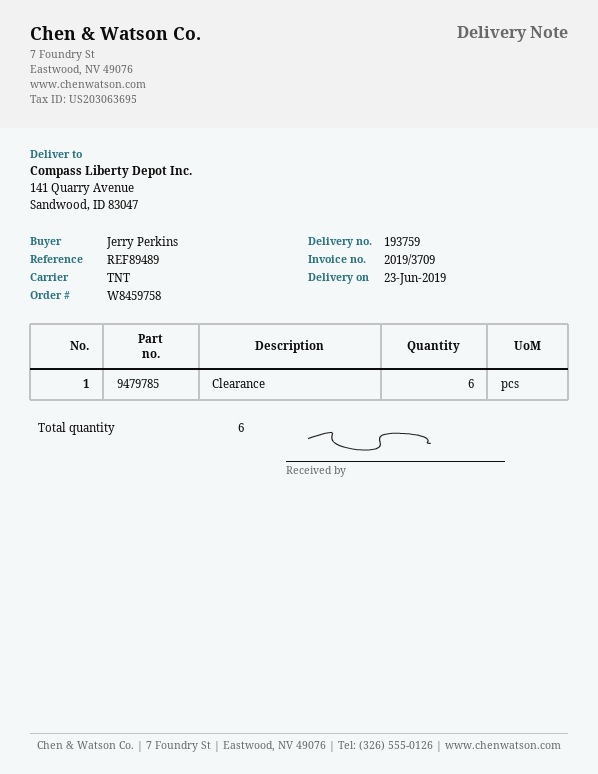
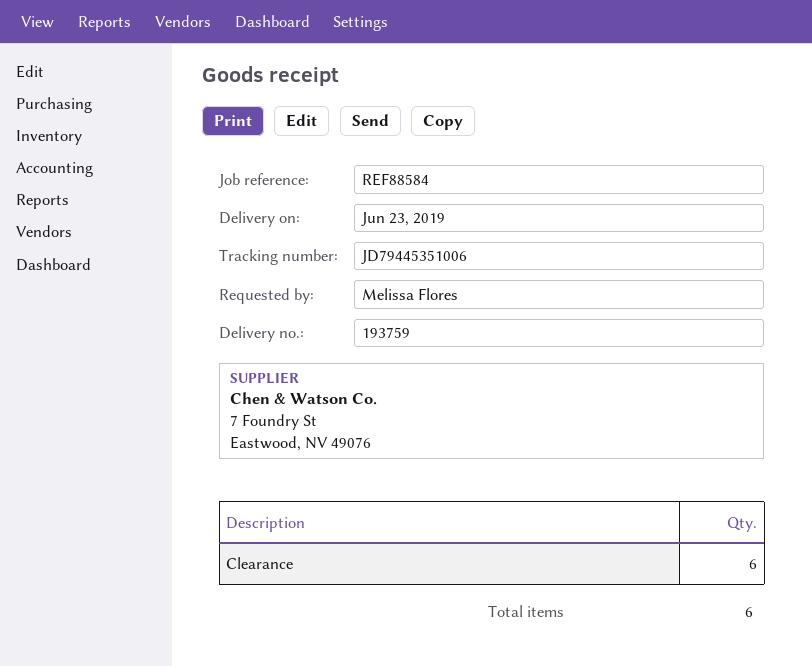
reference: REF89489 -> REF88584
ordered by: Jerry Perkins -> Melissa Flores

